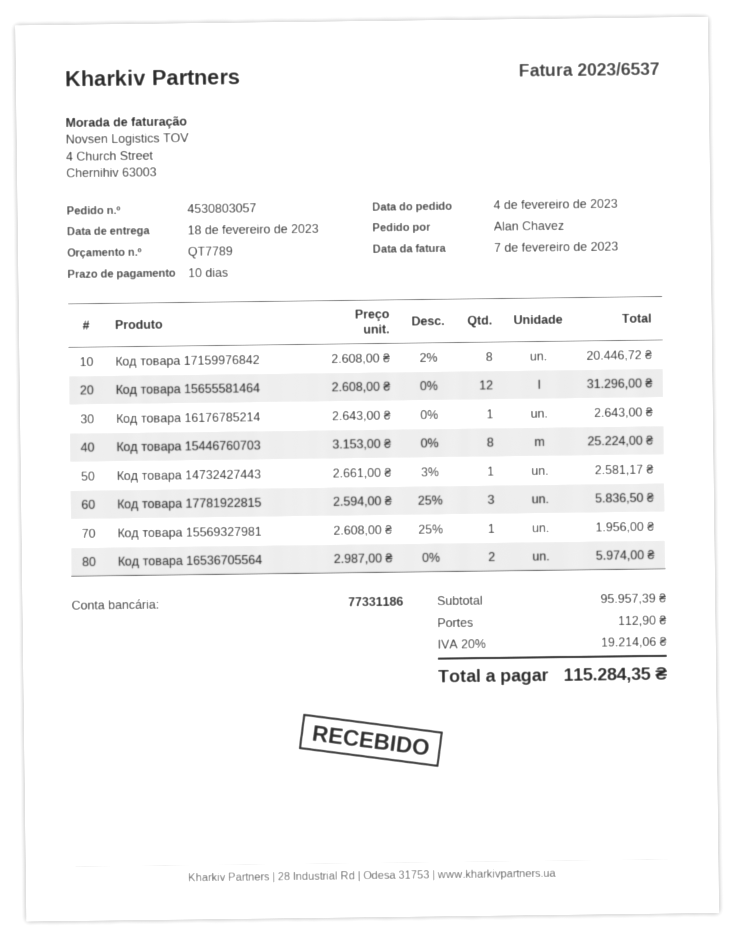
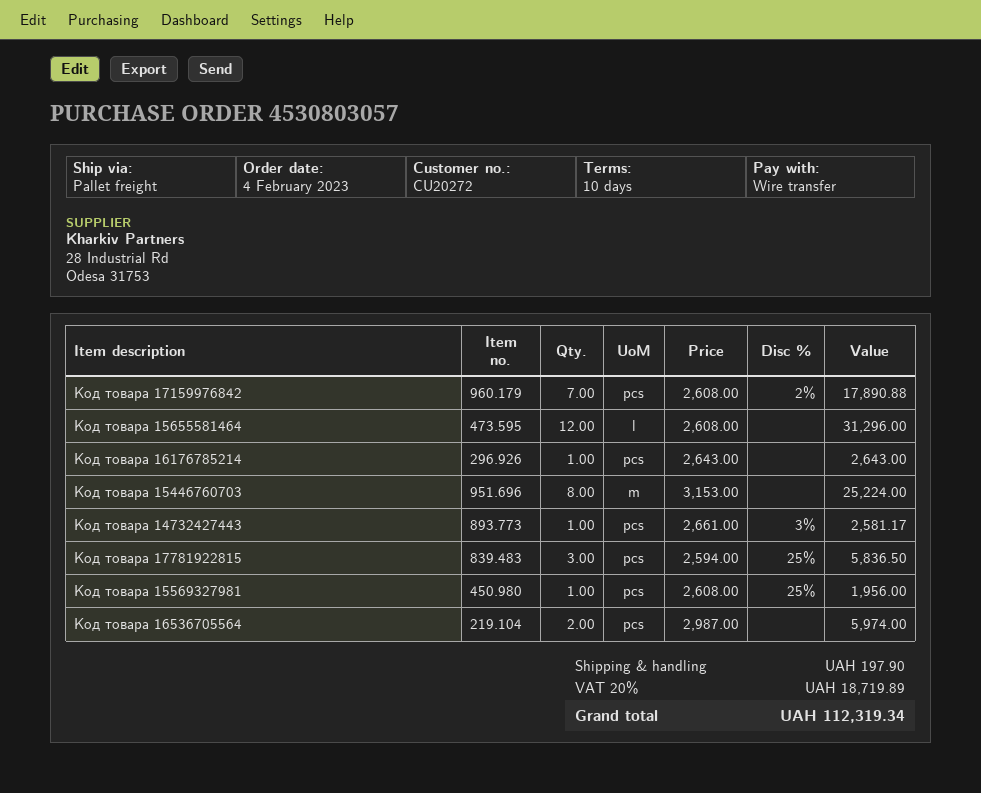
Код товара 17159976842: 8 x 2608.00 - 2% = 20446.72 -> 7 x 2608.00 - 2% = 17890.88
shipping: 112.90 -> 197.90
tax: 20% = 19214.06 -> 20% = 18719.89
total: 115284.35 -> 112319.34

